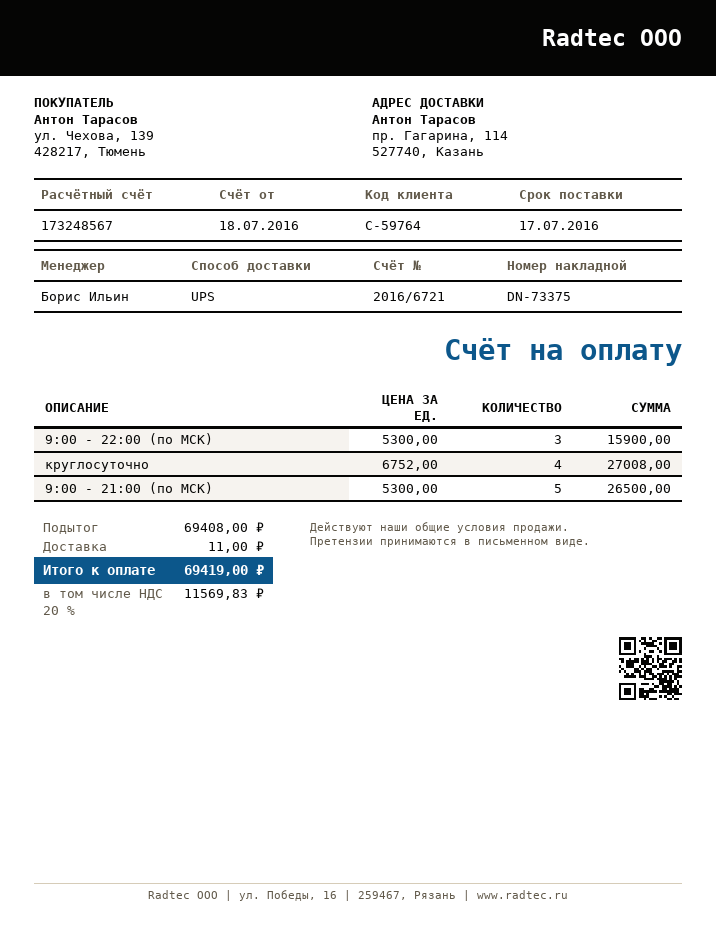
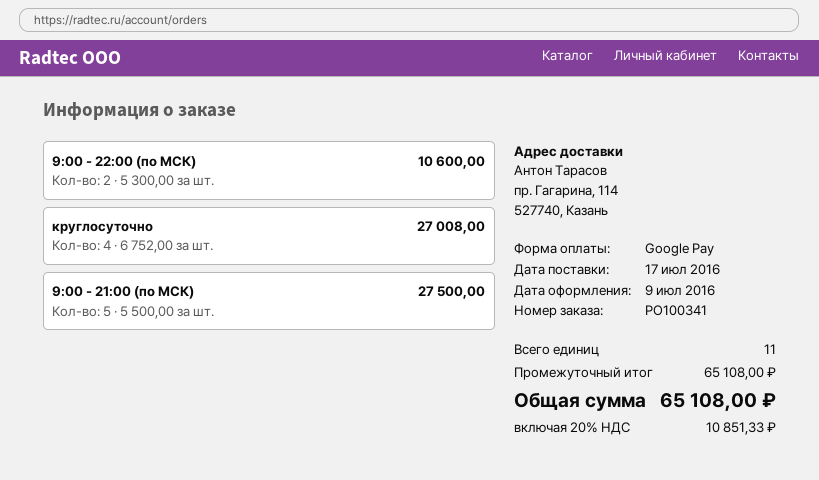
9:00 - 22:00 (по МСК): 3 x 5300.00 = 15900.00 -> 2 x 5300.00 = 10600.00
9:00 - 21:00 (по МСК): 5 x 5300.00 = 26500.00 -> 5 x 5500.00 = 27500.00
subtotal: 69408.00 -> 65108.00
shipping: 11.00 -> none
tax: 20% = 11569.83 -> 20% = 10851.33
total: 69419.00 -> 65108.00

